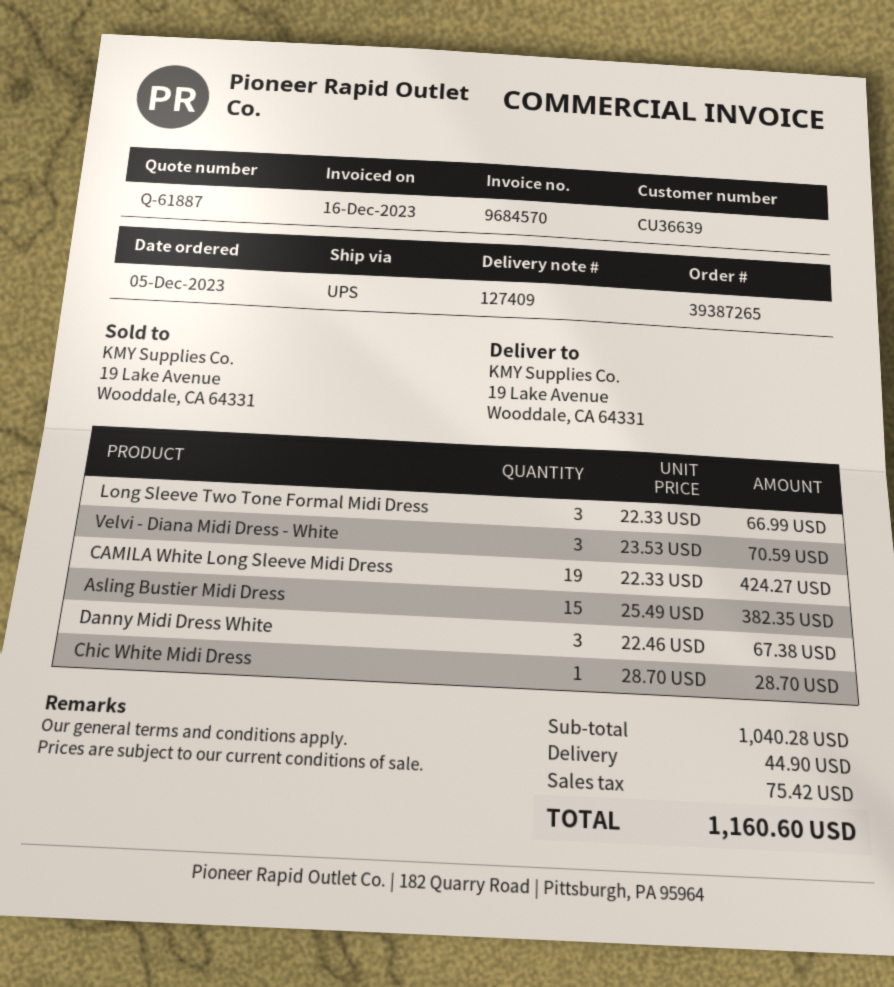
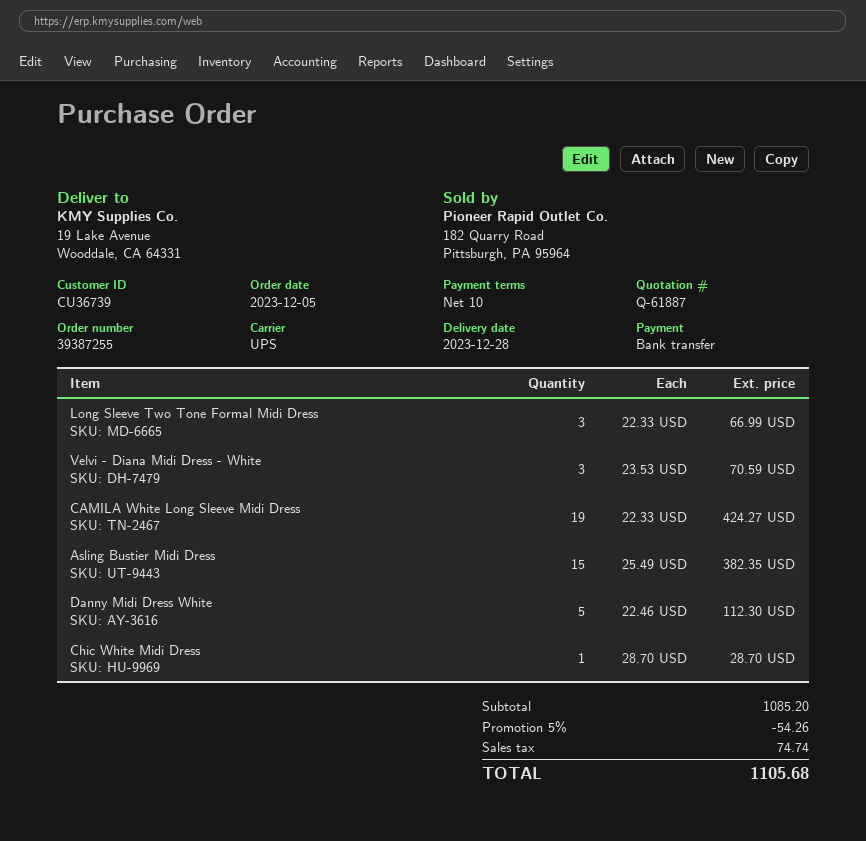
order number: 39387265 -> 39387255
customer number: CU36639 -> CU36739
Danny Midi Dress White: 3 x 22.46 = 67.38 -> 5 x 22.46 = 112.30
subtotal: 1040.28 -> 1085.20
discount: none -> 5% = 54.26
shipping: 44.90 -> none
tax: 75.42 -> 74.74
total: 1160.60 -> 1105.68

